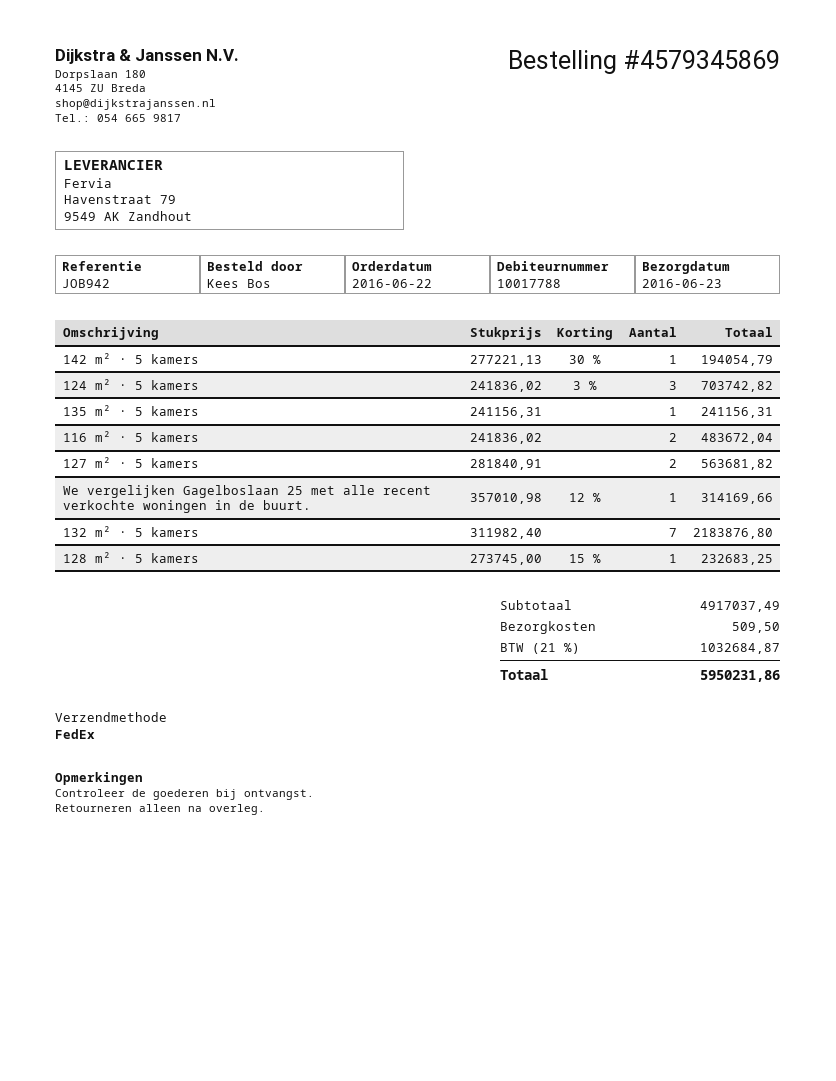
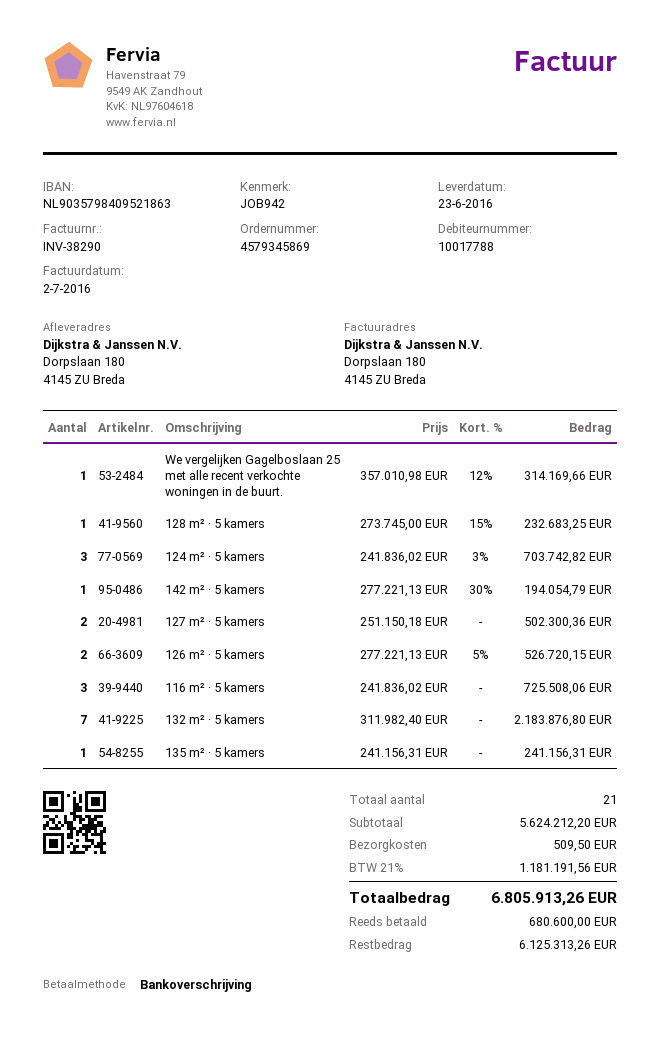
116 m² · 5 kamers: 2 x 241836.02 = 483672.04 -> 3 x 241836.02 = 725508.06
127 m² · 5 kamers: 2 x 281840.91 = 563681.82 -> 2 x 251150.18 = 502300.36
126 m² · 5 kamers: none -> 2 x 277221.13 - 5% = 526720.15
subtotal: 4917037.49 -> 5624212.20
tax: 21% = 1032684.87 -> 21% = 1181191.56
total: 5950231.86 -> 6805913.26

